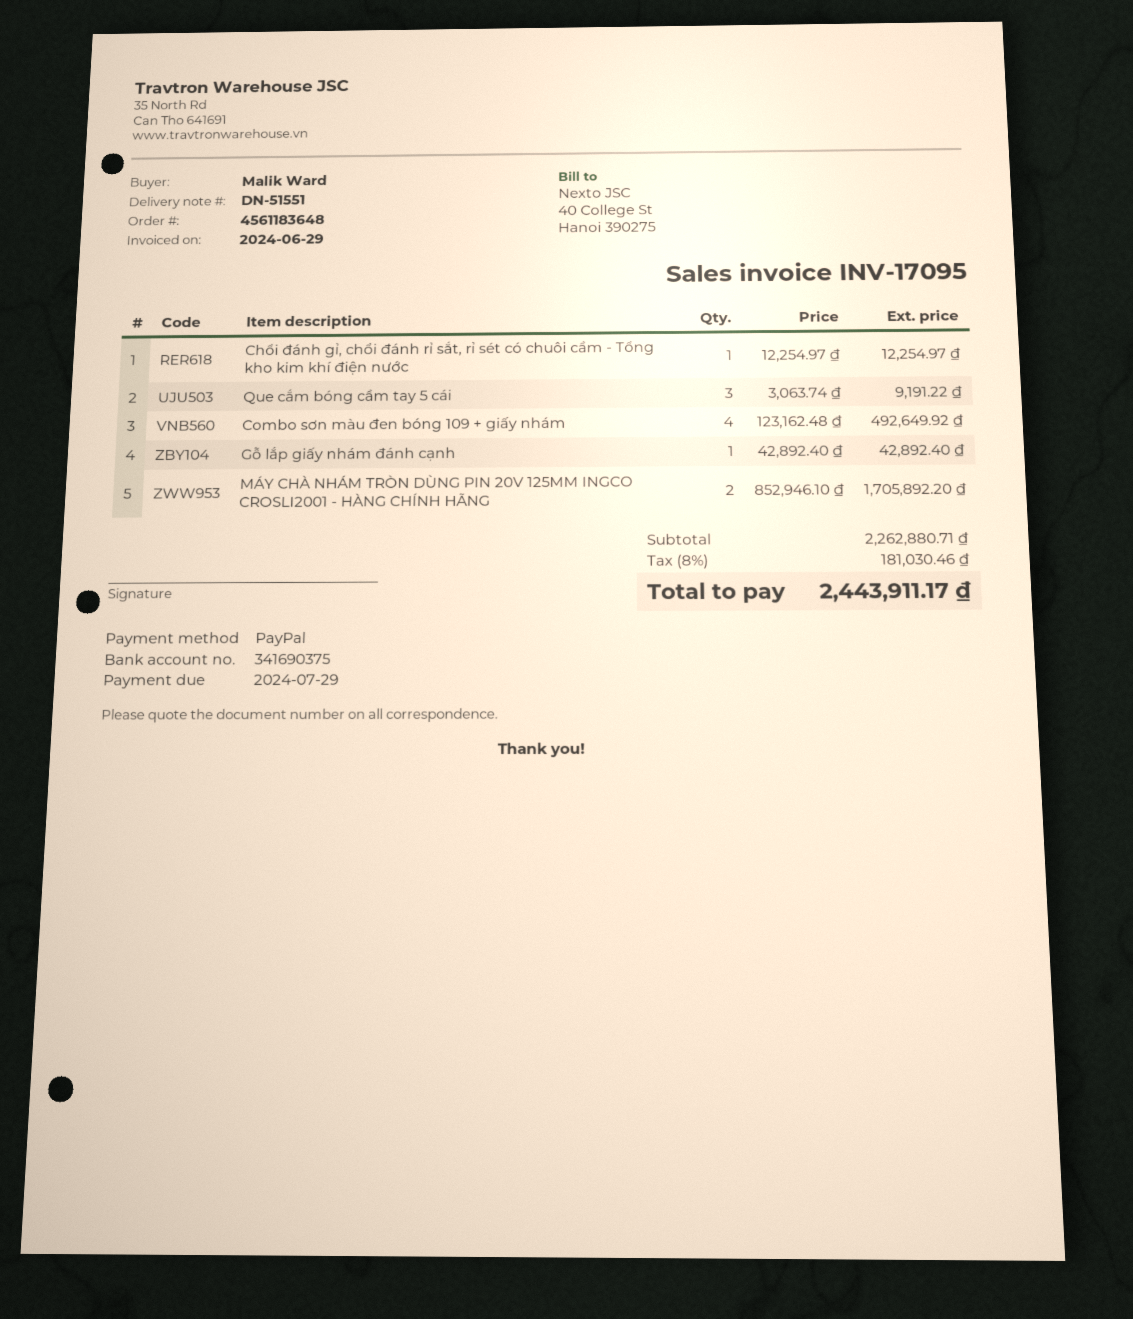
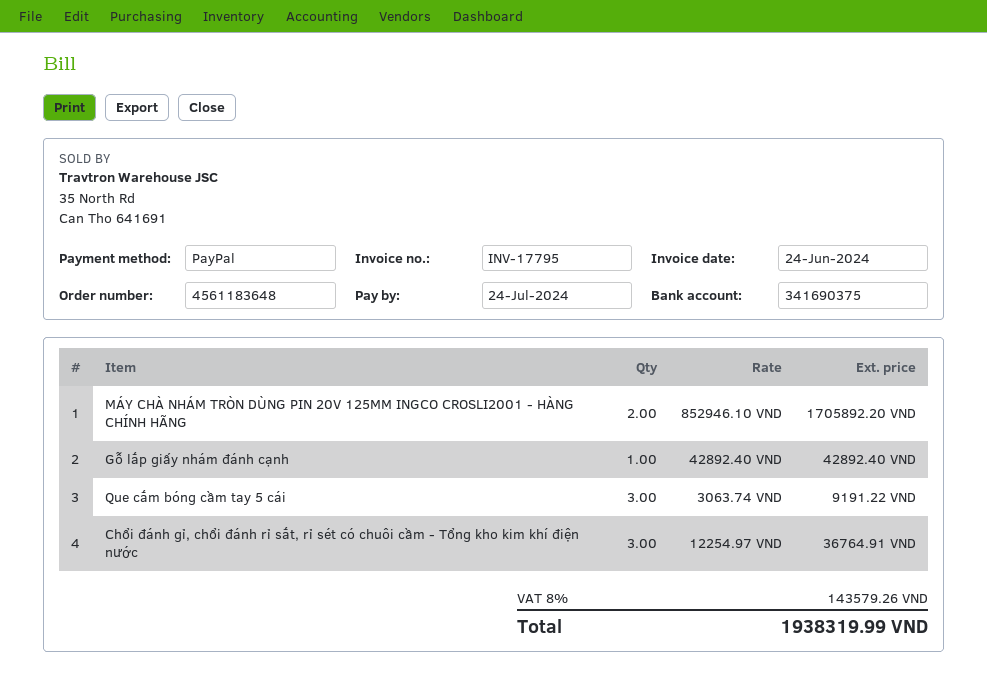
invoice number: INV-17095 -> INV-17795
invoice date: 2024-06-29 -> 2024-06-24
due date: 2024-07-29 -> 2024-07-24
Chổi đánh gỉ, chổi đánh rỉ sắt, rỉ sét có chuôi cầm - Tổng kho kim khí điện nước: 1 x 12254.97 = 12254.97 -> 3 x 12254.97 = 36764.91
Combo sơn màu đen bóng 109 + giấy nhám: 4 x 123162.48 = 492649.92 -> none
tax: 8% = 181030.46 -> 8% = 143579.26
total: 2443911.17 -> 1938319.99

